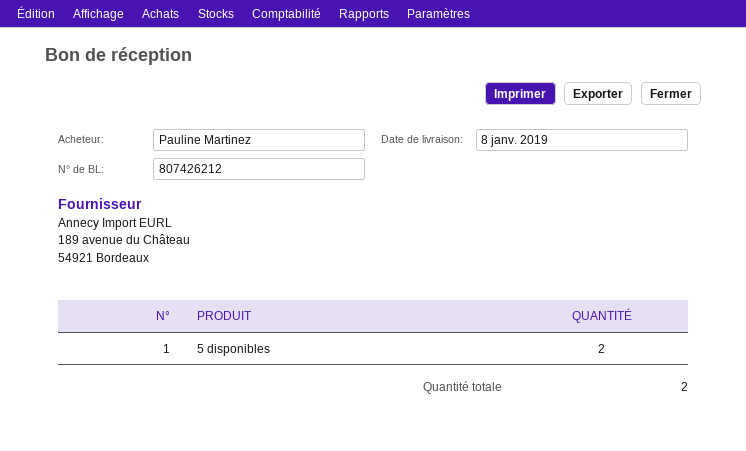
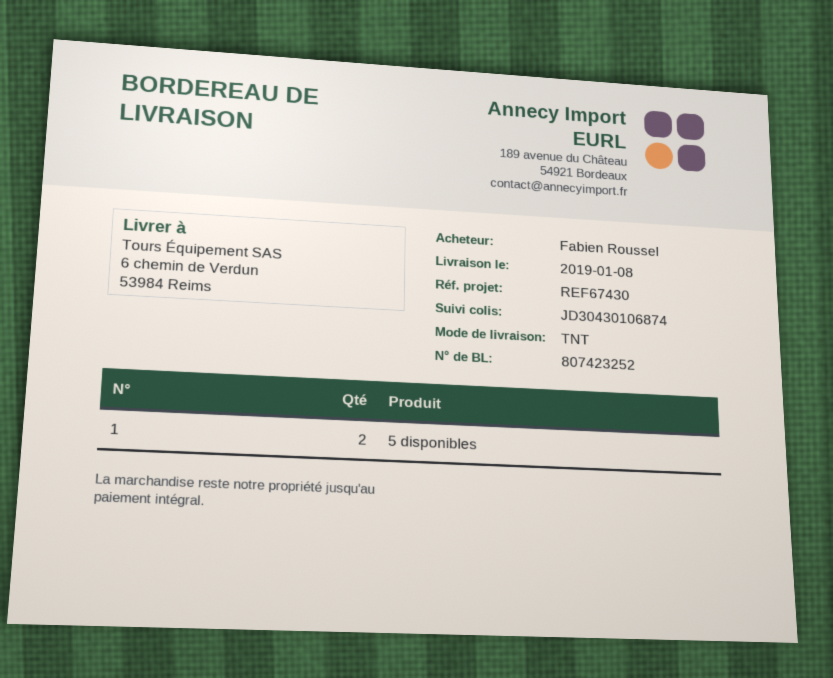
delivery note number: 807426212 -> 807423252
ordered by: Pauline Martinez -> Fabien Roussel

